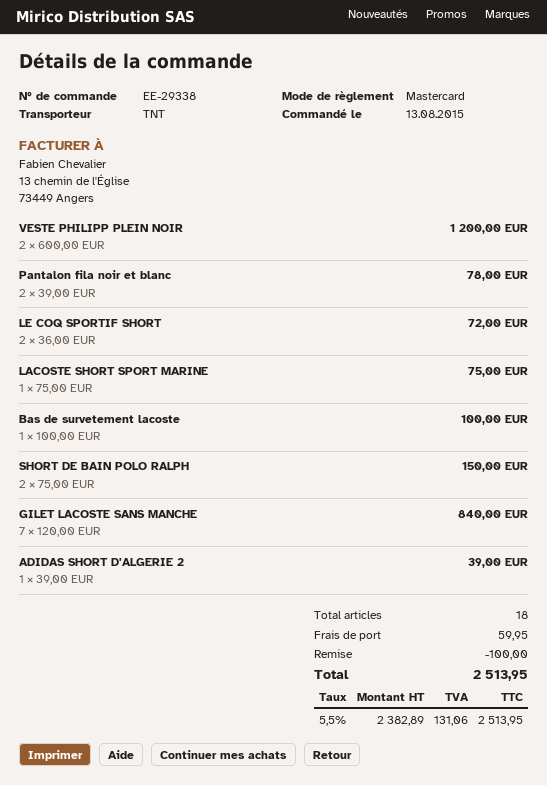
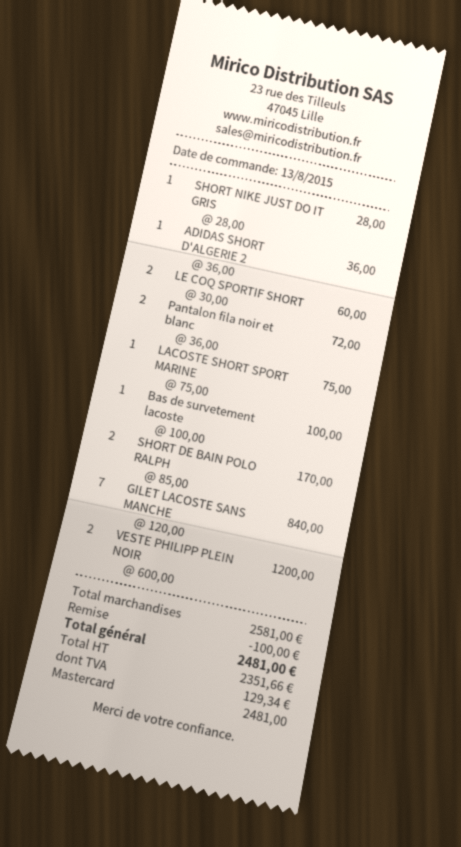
Pantalon fila noir et blanc: 2 x 39.00 = 78.00 -> 2 x 36.00 = 72.00
LE COQ SPORTIF SHORT: 2 x 36.00 = 72.00 -> 2 x 30.00 = 60.00
SHORT DE BAIN POLO RALPH: 2 x 75.00 = 150.00 -> 2 x 85.00 = 170.00
ADIDAS SHORT D'ALGERIE 2: 1 x 39.00 = 39.00 -> 1 x 36.00 = 36.00
SHORT NIKE JUST DO IT GRIS: none -> 1 x 28.00 = 28.00
shipping: 59.95 -> none
net: 2382.89 -> 2351.66
tax: 131.06 -> 129.34
total: 2513.95 -> 2481.00

